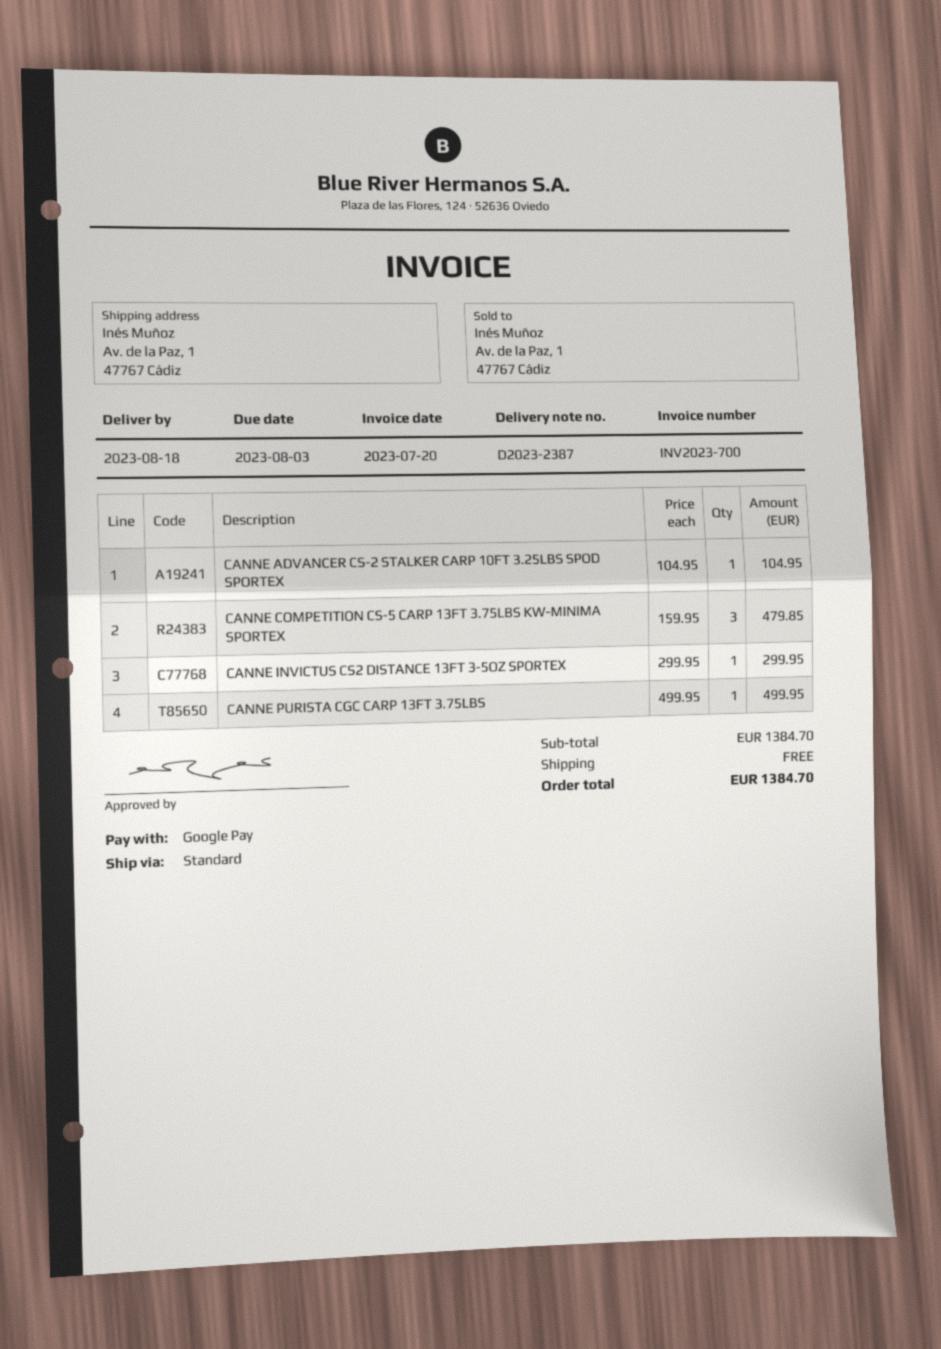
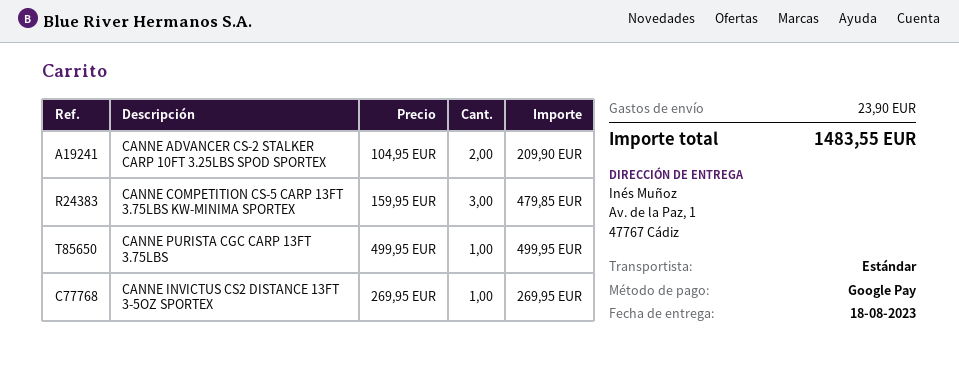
CANNE ADVANCER CS-2 STALKER CARP 10FT 3.25LBS SPOD SPORTEX: 1 x 104.95 = 104.95 -> 2 x 104.95 = 209.90
CANNE INVICTUS CS2 DISTANCE 13FT 3-5OZ SPORTEX: 1 x 299.95 = 299.95 -> 1 x 269.95 = 269.95
shipping: 0.00 -> 23.90
total: 1384.70 -> 1483.55

